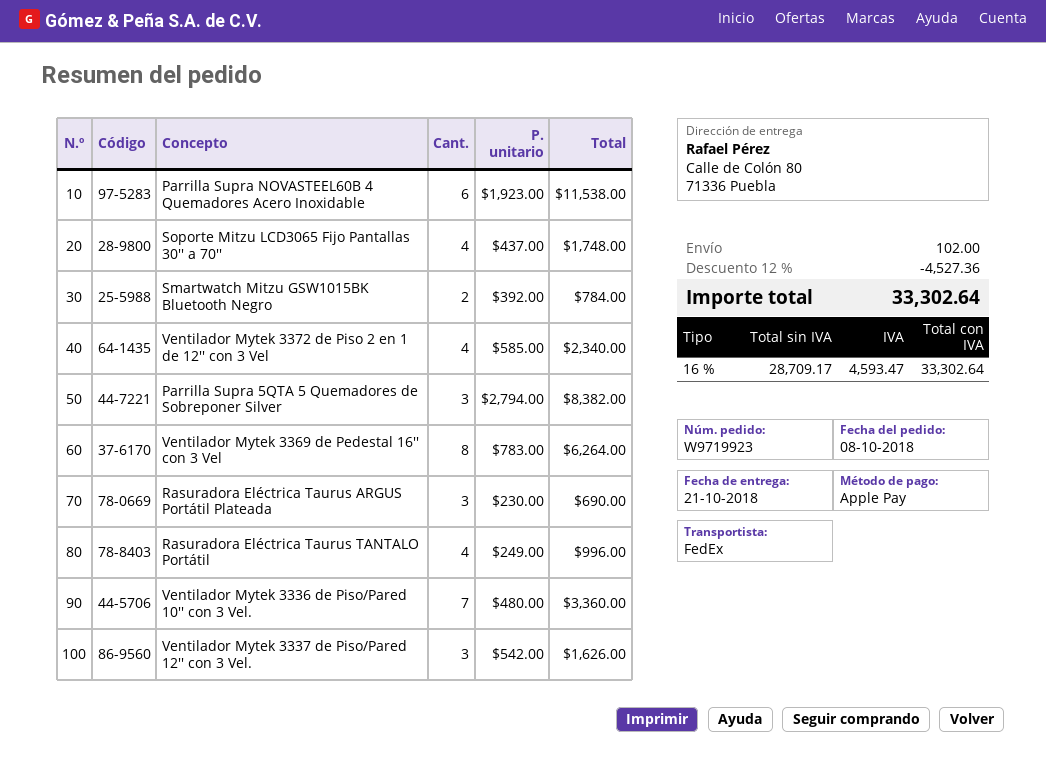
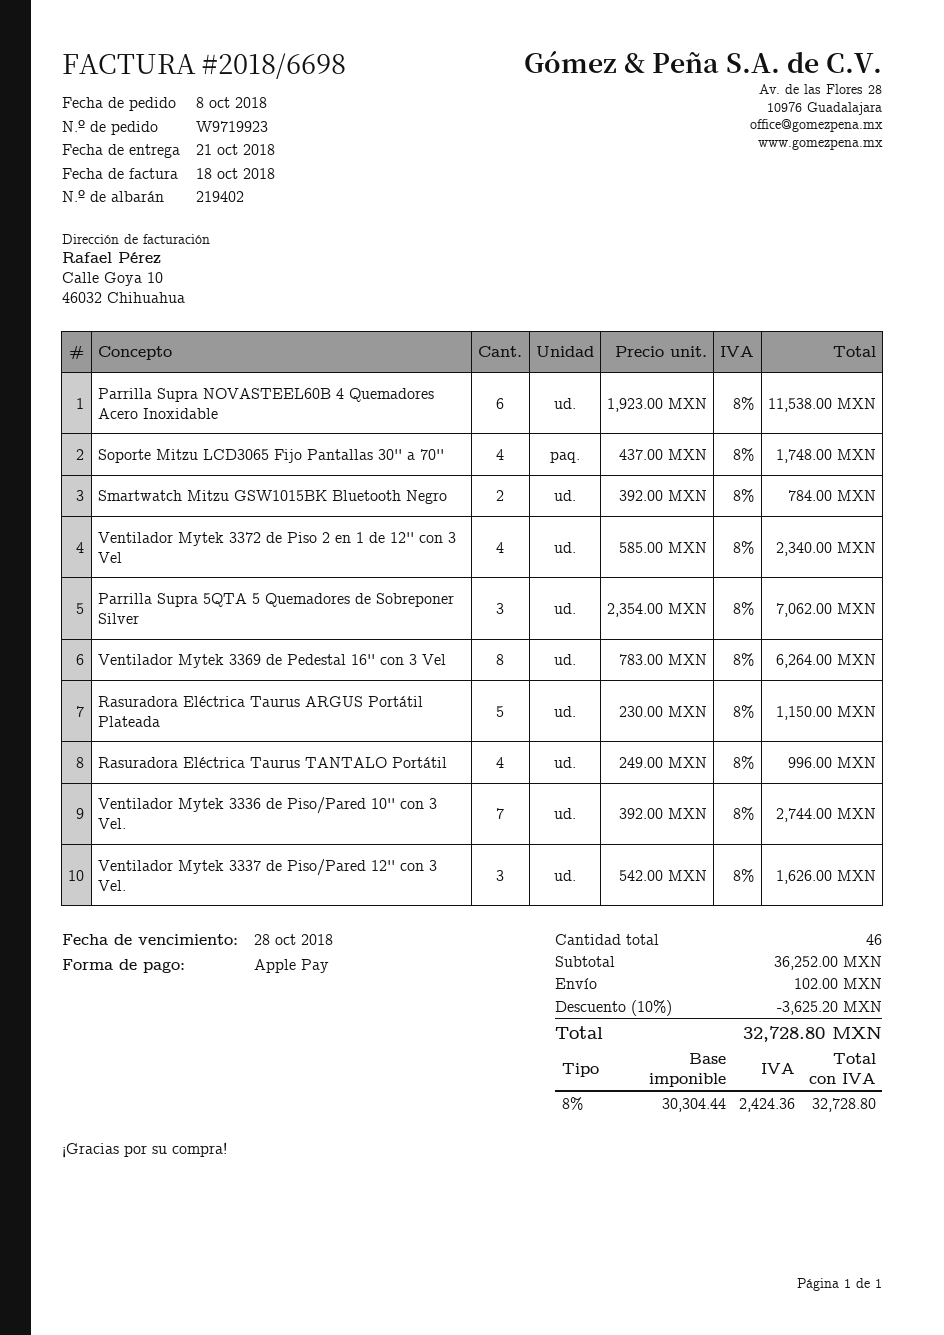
Parrilla Supra 5QTA 5 Quemadores de Sobreponer Silver: 3 x 2794.00 = 8382.00 -> 3 x 2354.00 = 7062.00
Rasuradora Eléctrica Taurus ARGUS Portátil Plateada: 3 x 230.00 = 690.00 -> 5 x 230.00 = 1150.00
Ventilador Mytek 3336 de Piso/Pared 10'' con 3 Vel.: 7 x 480.00 = 3360.00 -> 7 x 392.00 = 2744.00
discount: 12% = 4527.36 -> 10% = 3625.20
net: 28709.17 -> 30304.44
tax: 16% = 4593.47 -> 8% = 2424.36
total: 33302.64 -> 32728.80

